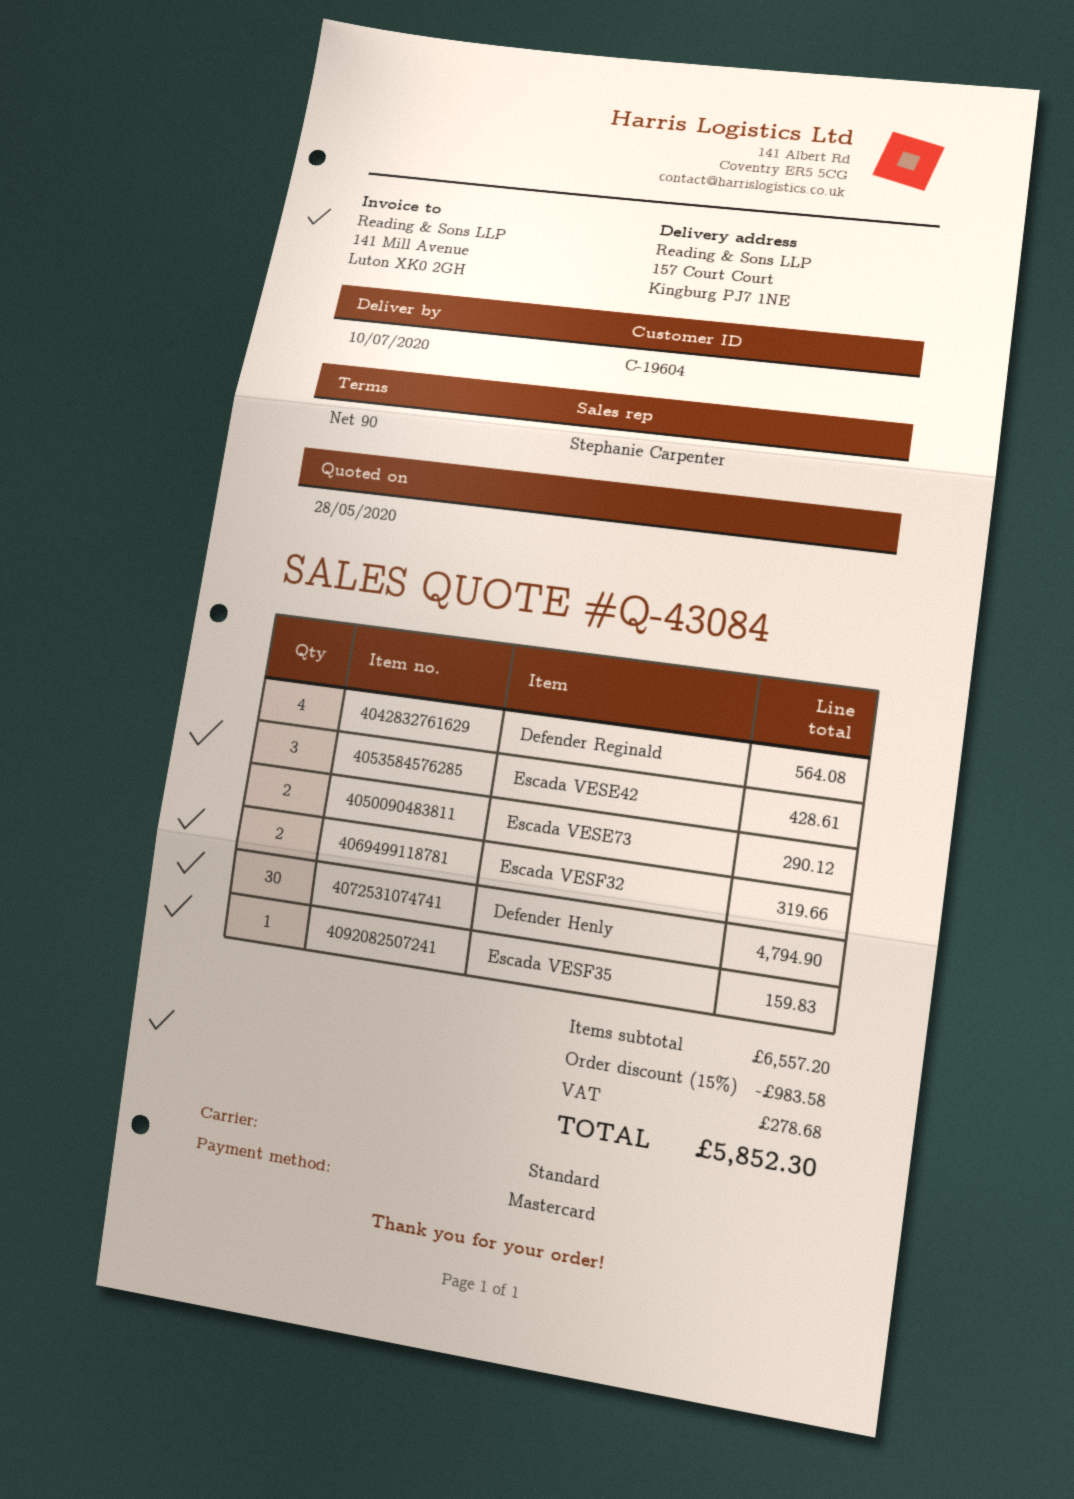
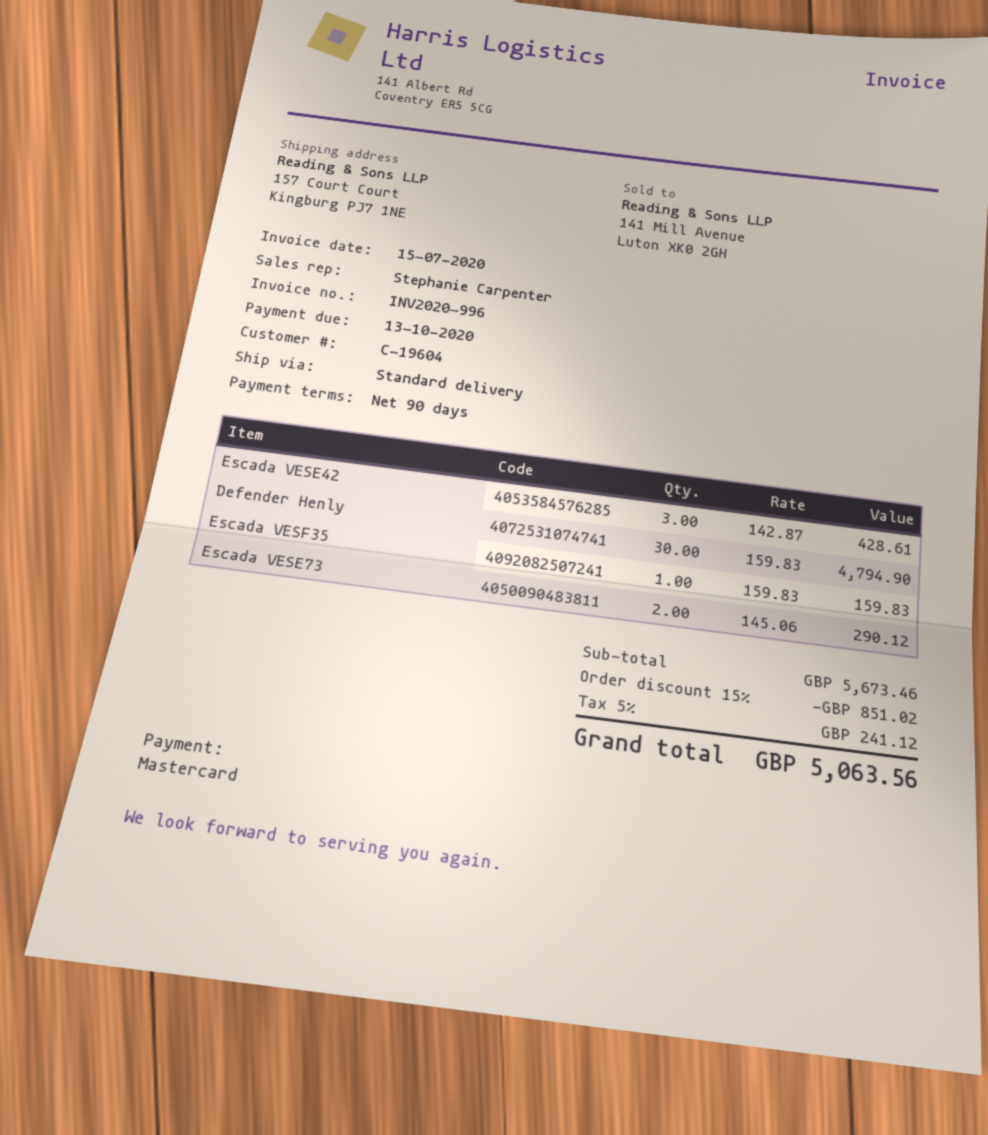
Defender Reginald: 4 for 564.08 -> none
Escada VESF32: 2 for 319.66 -> none
subtotal: 6557.20 -> 5673.46
discount: 15% = 983.58 -> 15% = 851.02
tax: 278.68 -> 241.12
total: 5852.30 -> 5063.56

